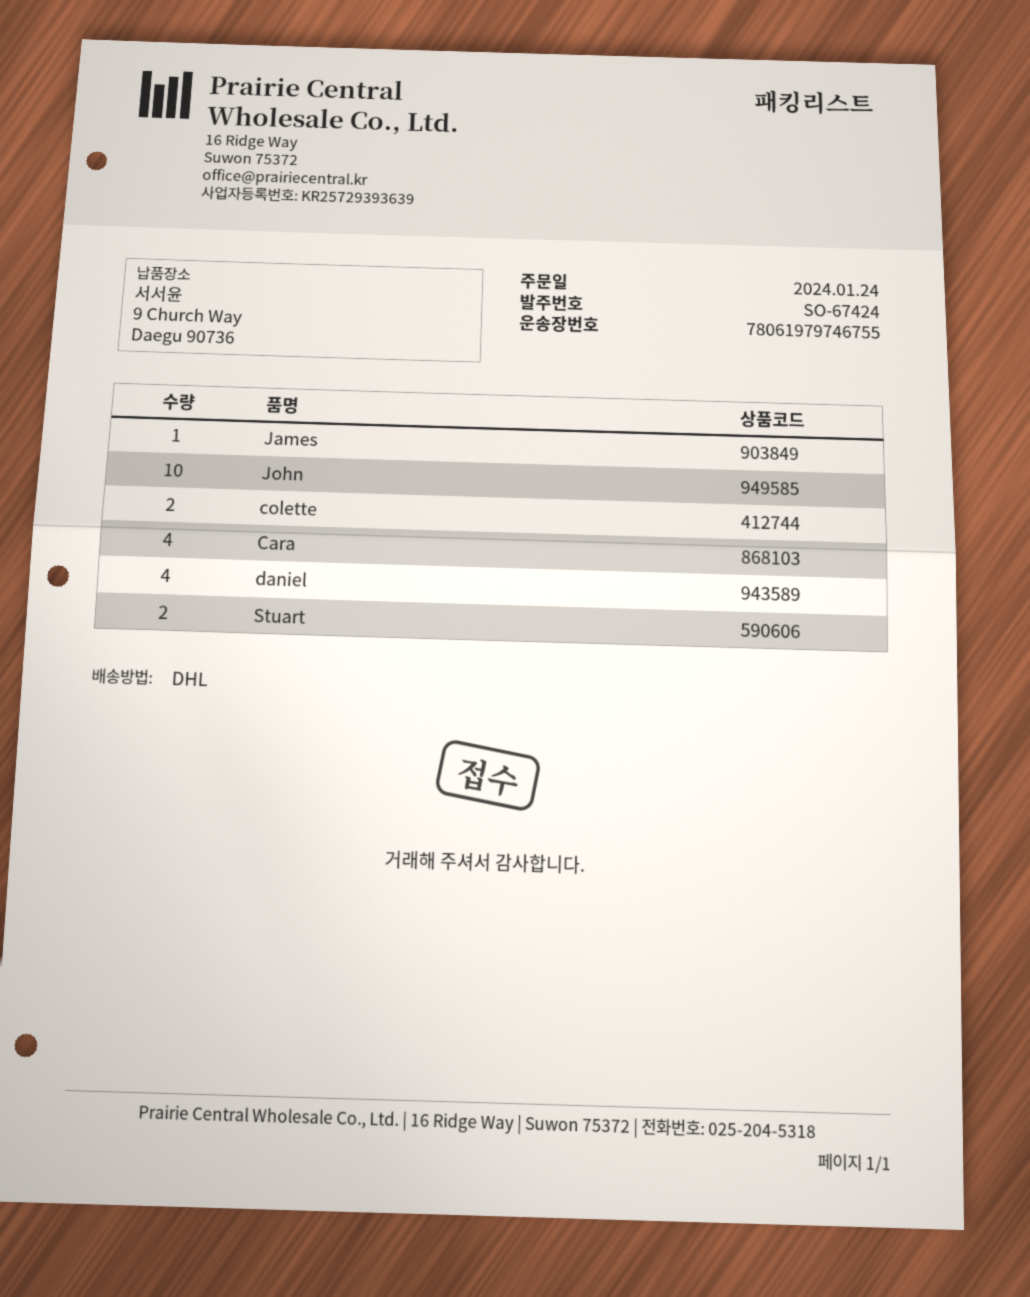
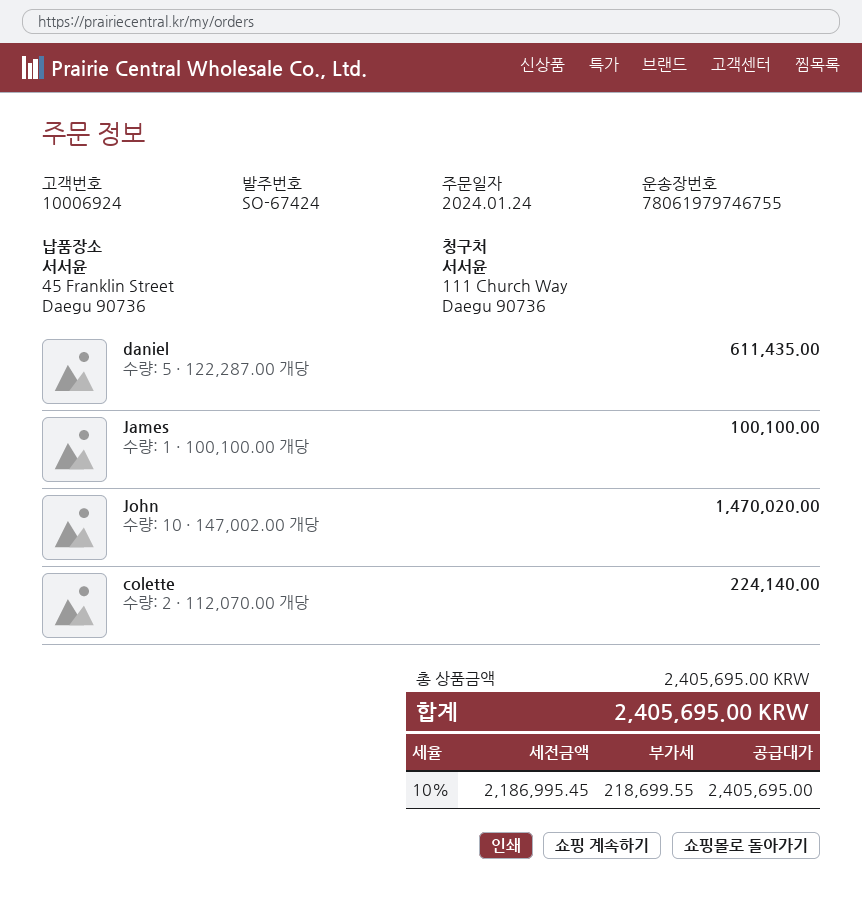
ship to: 9 Church Way, Daegu 90736 -> 45 Franklin Street, Daegu 90736
Cara: 4 -> none
daniel: 4 -> 5
Stuart: 2 -> none

